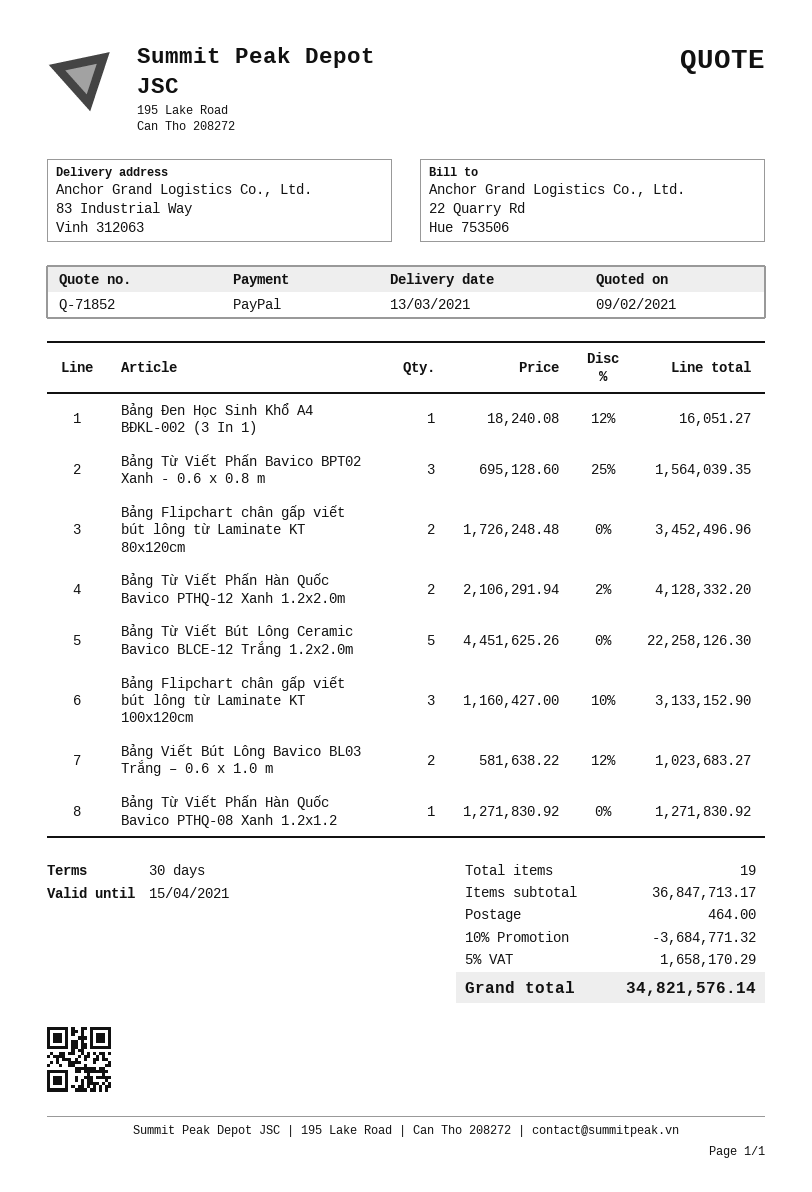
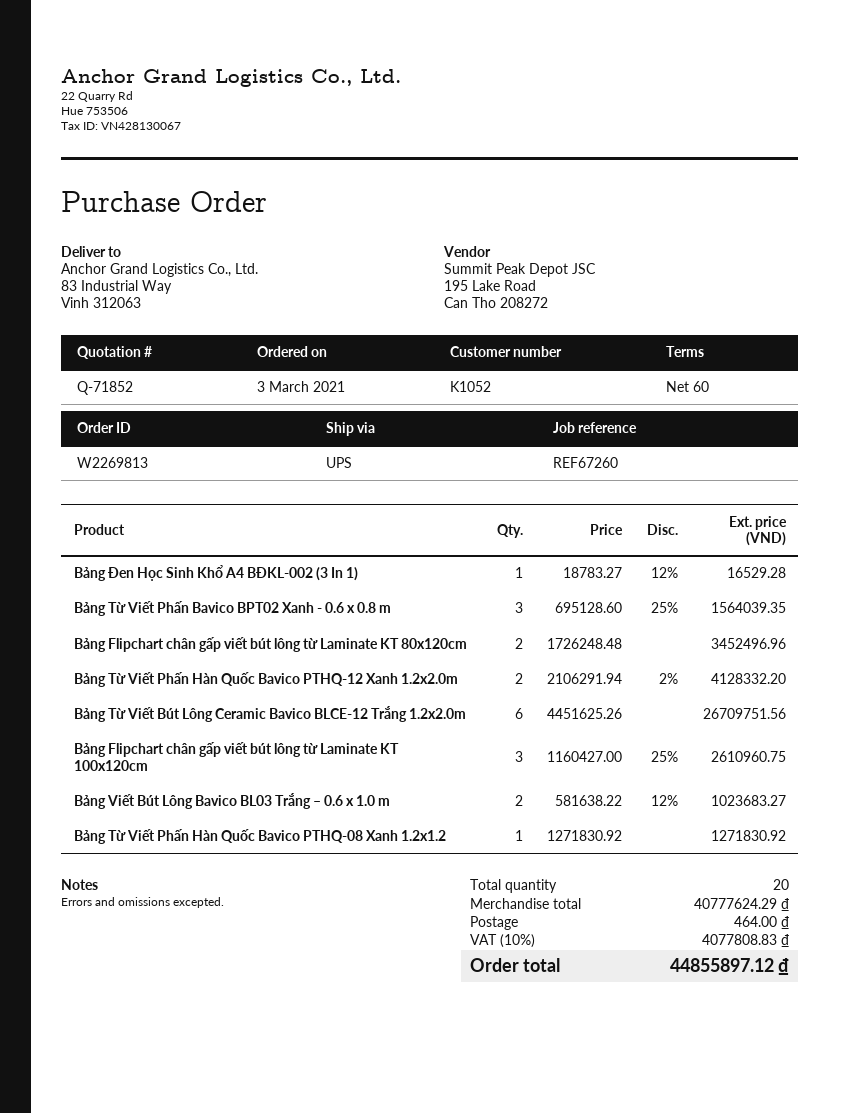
payment terms: 30 days -> 60 days
Bảng Đen Học Sinh Khổ A4 BĐKL-002 (3 In 1): 1 x 18240.08 - 12% = 16051.27 -> 1 x 18783.27 - 12% = 16529.28
Bảng Từ Viết Bút Lông Ceramic Bavico BLCE-12 Trắng 1.2x2.0m: 5 x 4451625.26 = 22258126.30 -> 6 x 4451625.26 = 26709751.56
Bảng Flipchart chân gấp viết bút lông từ Laminate KT 100x120cm: 3 x 1160427.00 - 10% = 3133152.90 -> 3 x 1160427.00 - 25% = 2610960.75
total quantity: 19 -> 20
subtotal: 36847713.17 -> 40777624.29
discount: 10% = 3684771.32 -> none
tax: 5% = 1658170.29 -> 10% = 4077808.83
total: 34821576.14 -> 44855897.12

